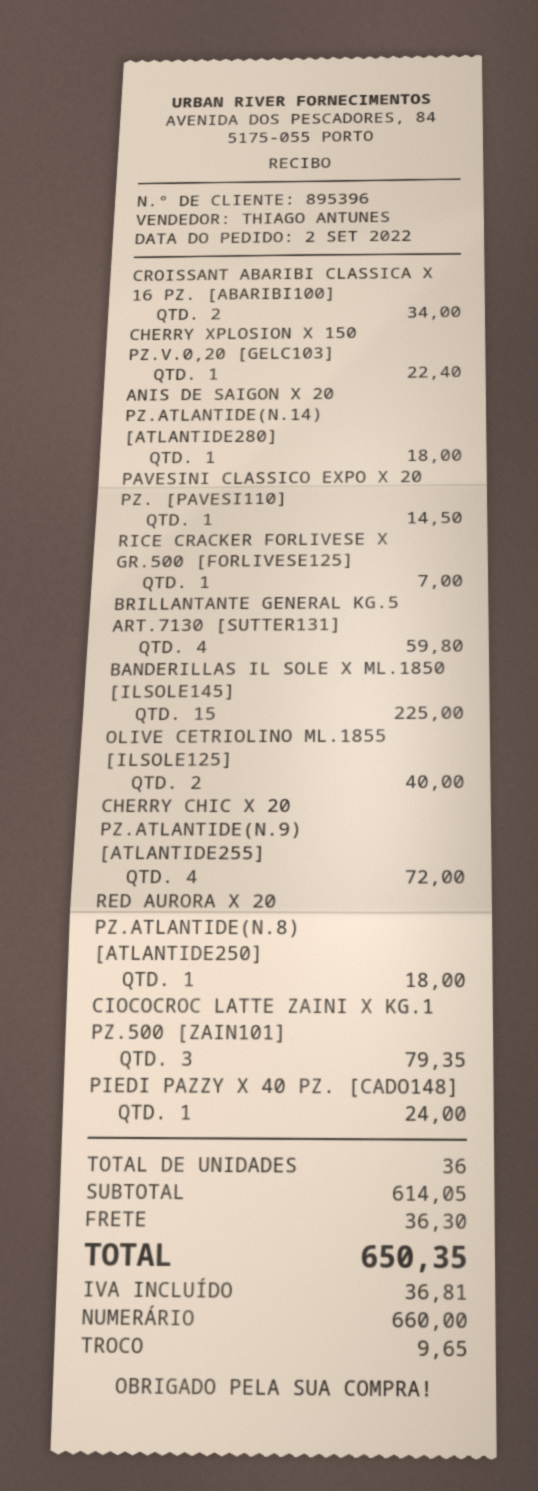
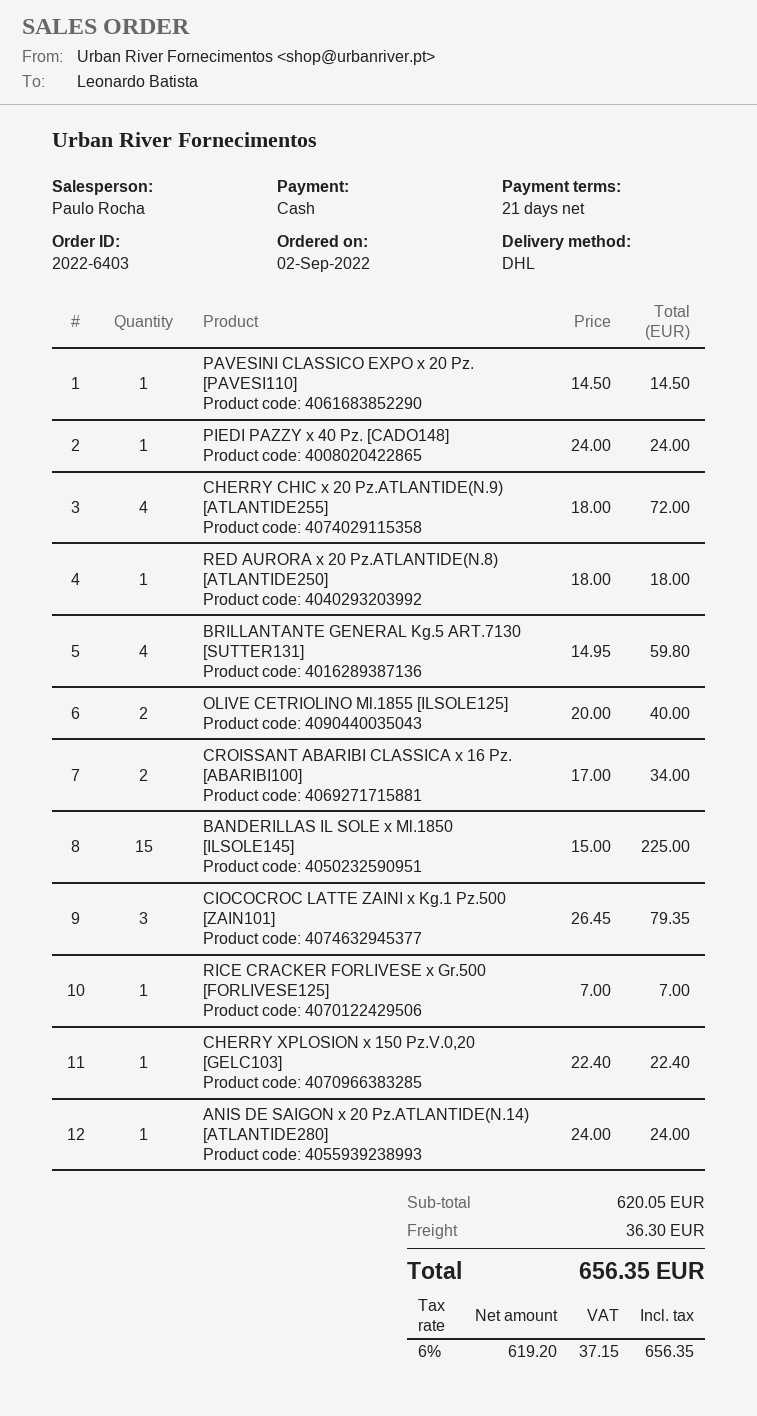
sales rep: THIAGO ANTUNES -> Paulo Rocha
ANIS DE SAIGON X 20 PZ.ATLANTIDE(N.14) [ATLANTIDE280]: 1 for 18.00 -> 1 for 24.00
subtotal: 614.05 -> 620.05
tax: 36.81 -> 37.15
total: 650.35 -> 656.35

